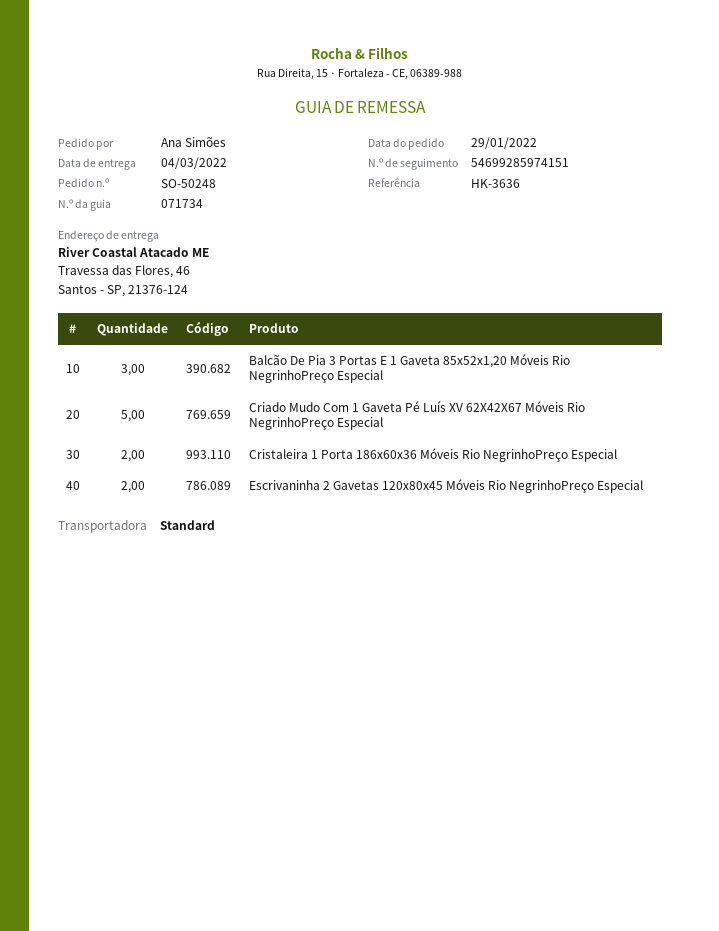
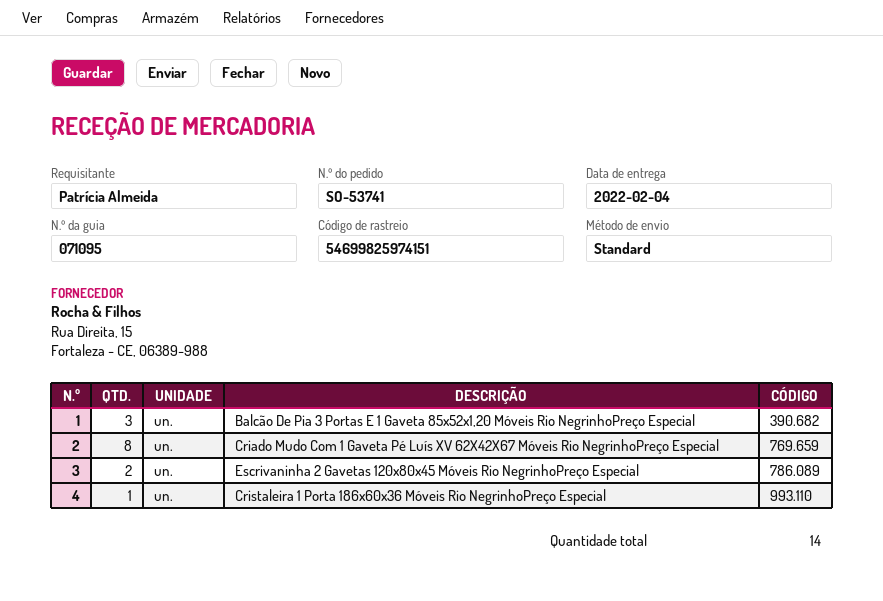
order number: SO-50248 -> SO-53741
delivery note number: 071734 -> 071095
delivery date: 2022-03-04 -> 2022-02-04
ordered by: Ana Simões -> Patrícia Almeida
tracking number: 54699285974151 -> 54699825974151
Criado Mudo Com 1 Gaveta Pé Luís XV 62X42X67 Móveis Rio NegrinhoPreço Especial: 5 -> 8
Cristaleira 1 Porta 186x60x36 Móveis Rio NegrinhoPreço Especial: 2 -> 1

